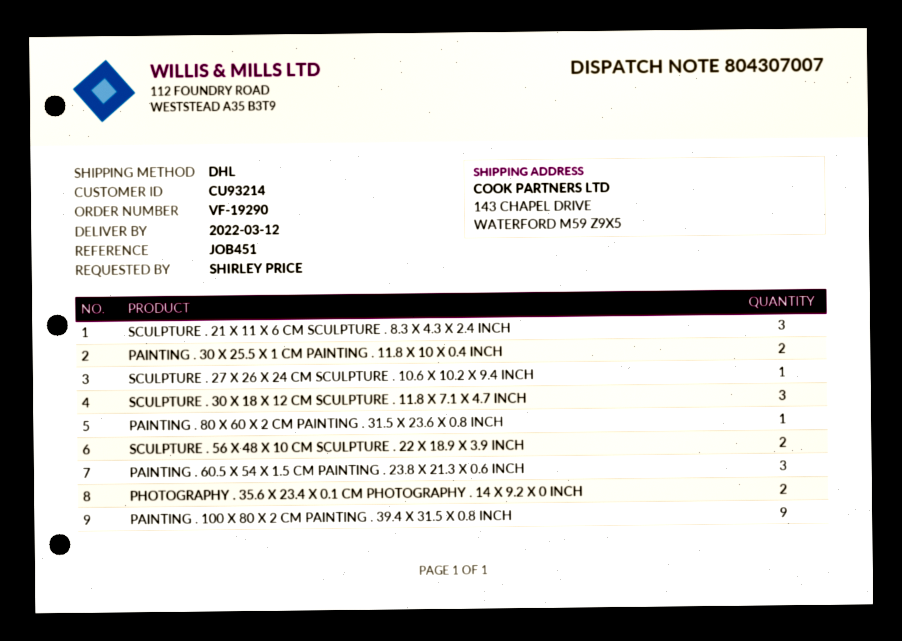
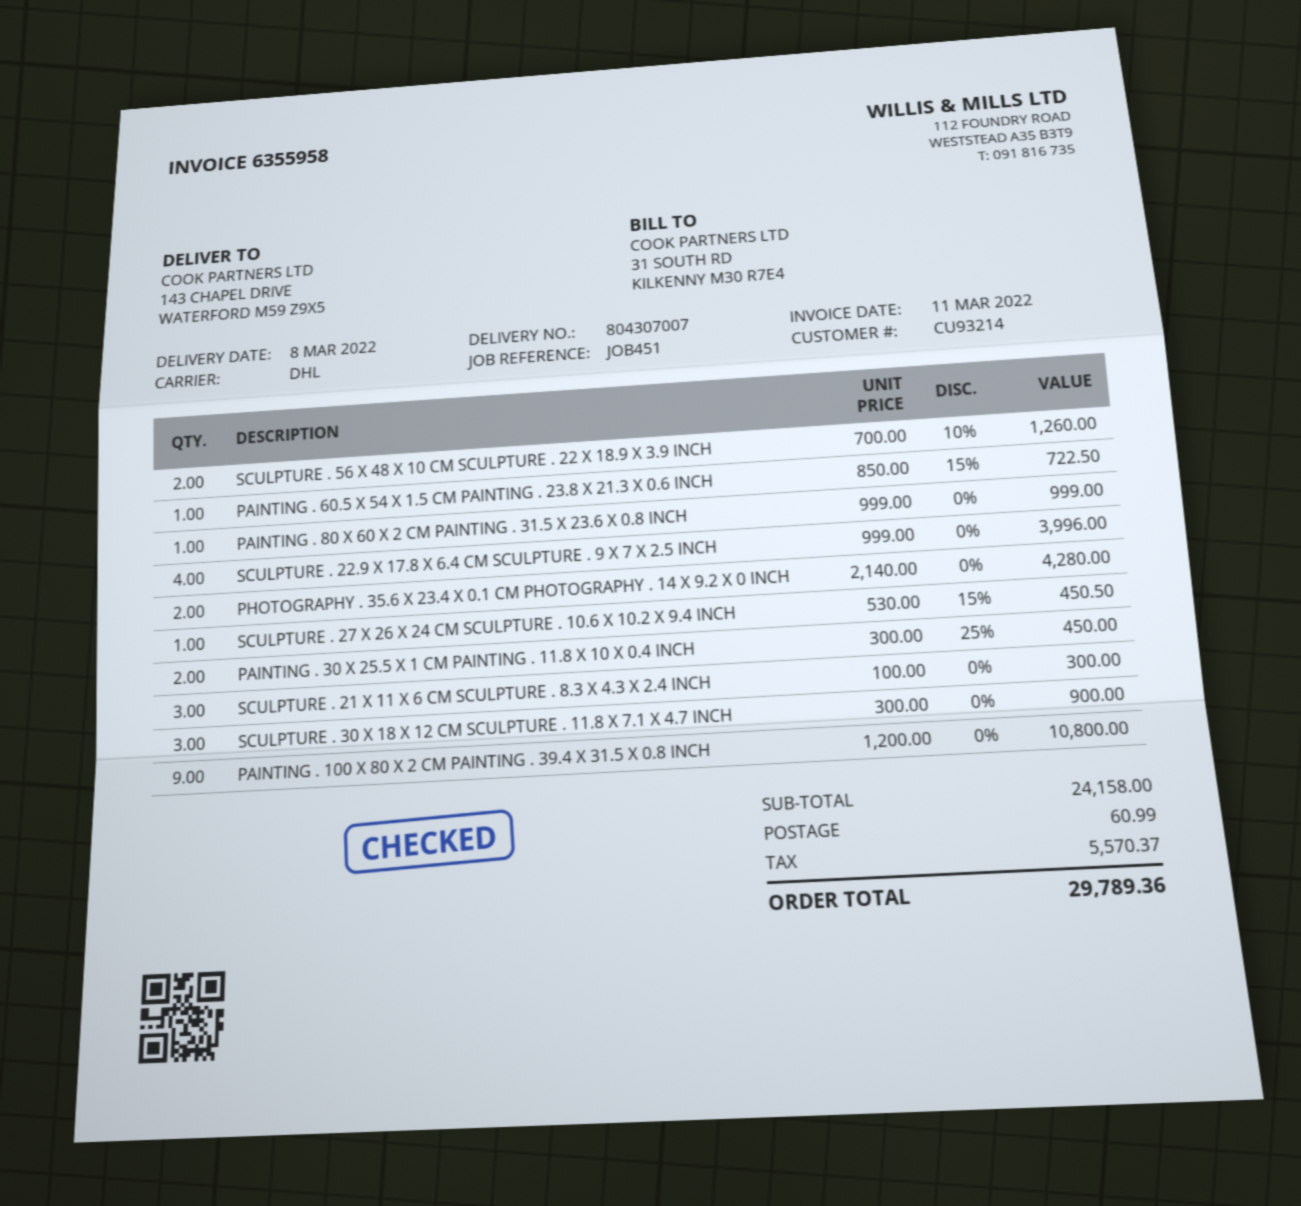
delivery date: 2022-03-12 -> 2022-03-08
PAINTING . 60.5 X 54 X 1.5 CM PAINTING . 23.8 X 21.3 X 0.6 INCH: 3 -> 1
SCULPTURE . 22.9 X 17.8 X 6.4 CM SCULPTURE . 9 X 7 X 2.5 INCH: none -> 4

